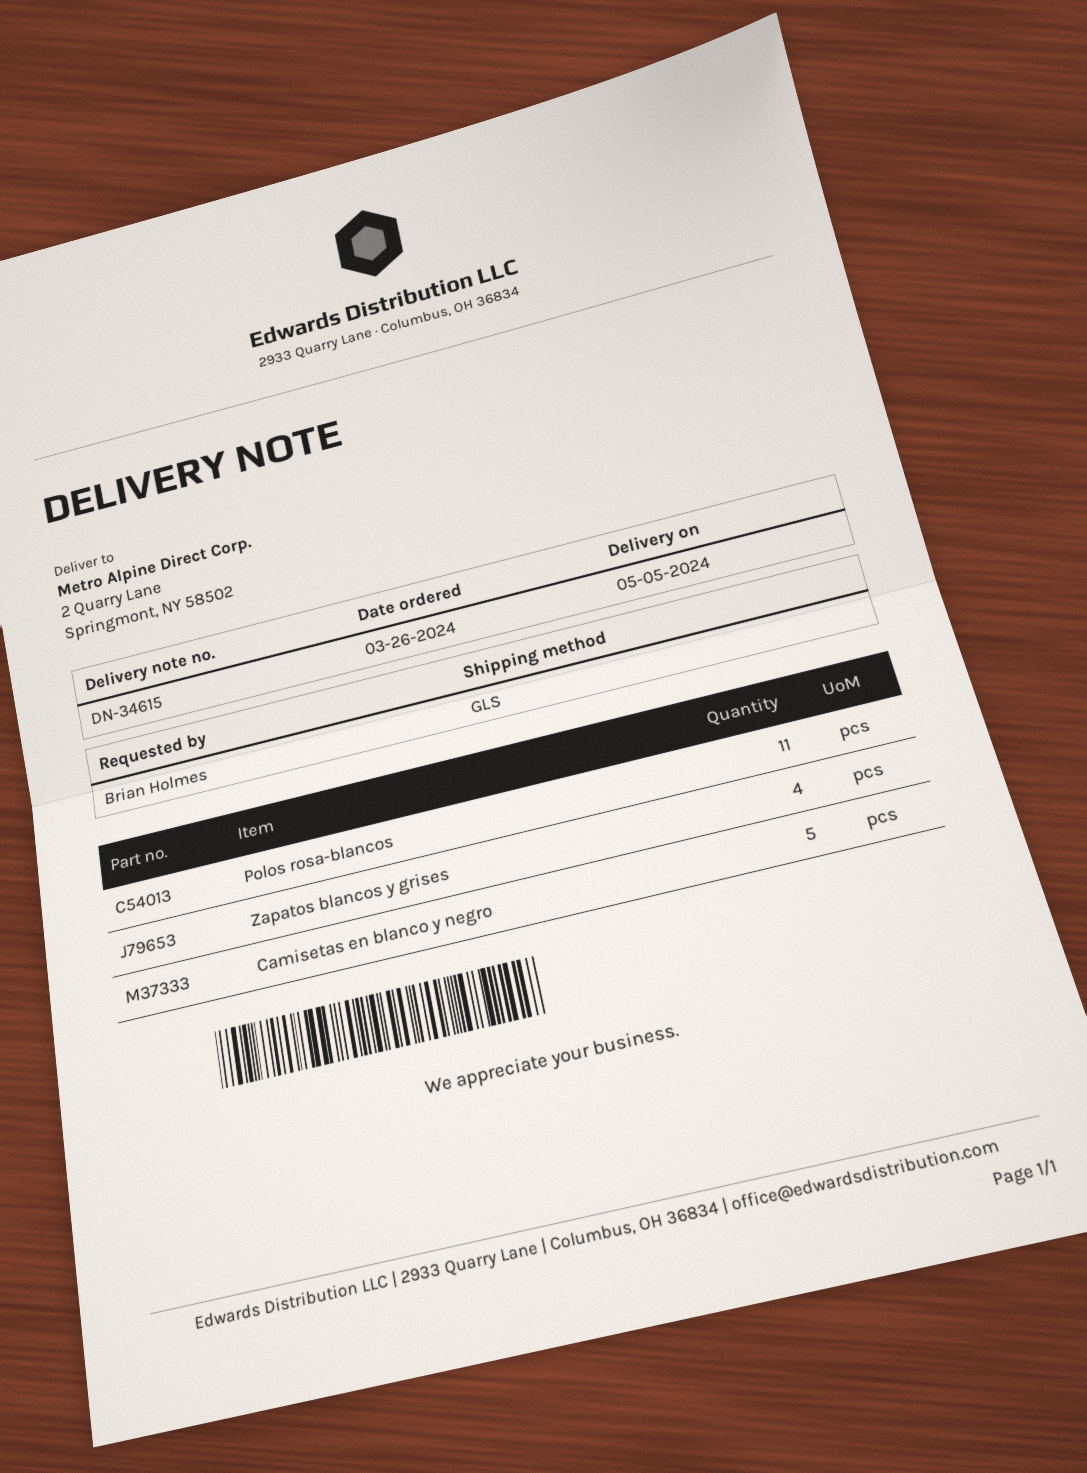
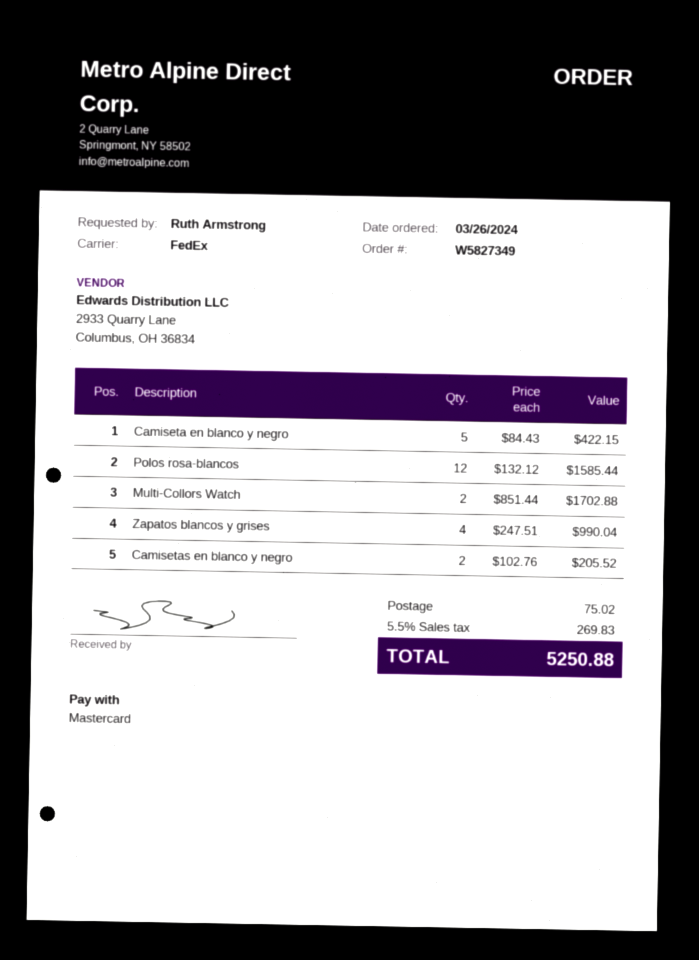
ordered by: Brian Holmes -> Ruth Armstrong
shipping method: GLS -> FedEx
Polos rosa-blancos: 11 -> 12
Camisetas en blanco y negro: 5 -> 2
Camiseta en blanco y negro: none -> 5
Multi-Collors Watch: none -> 2

